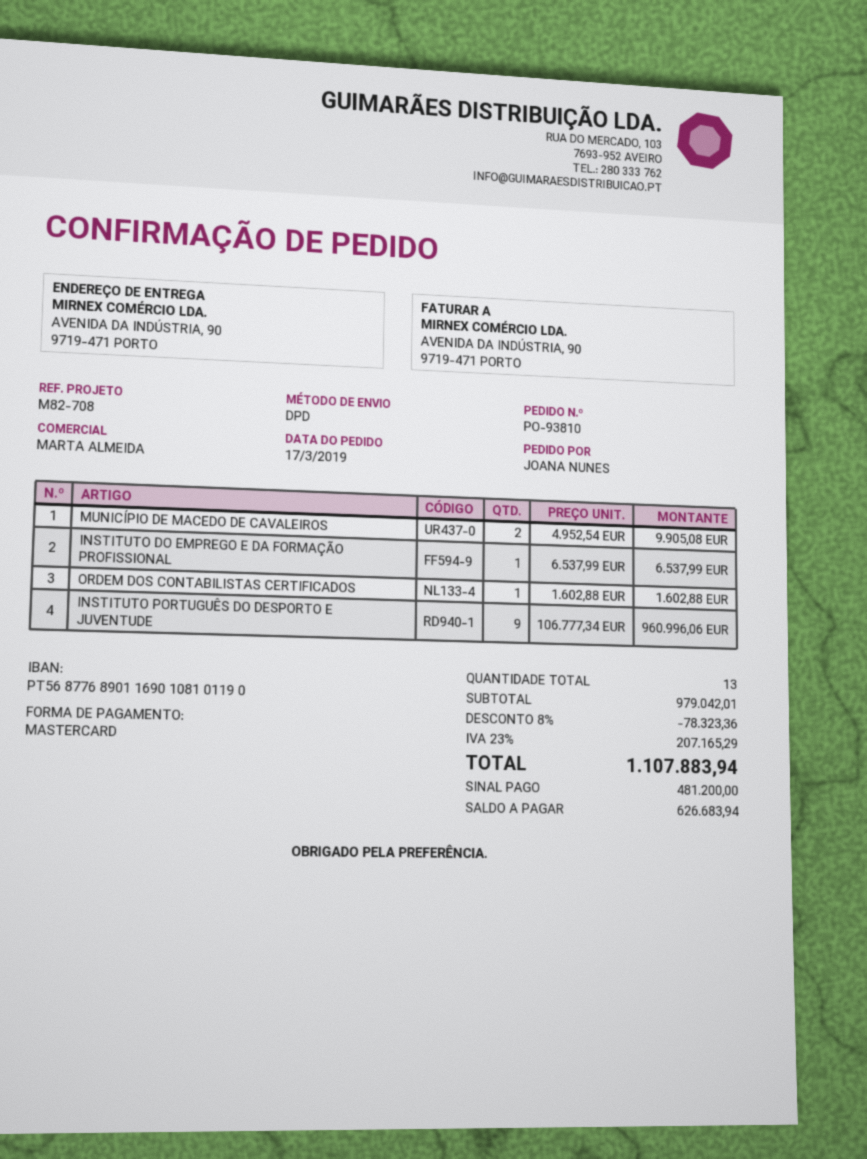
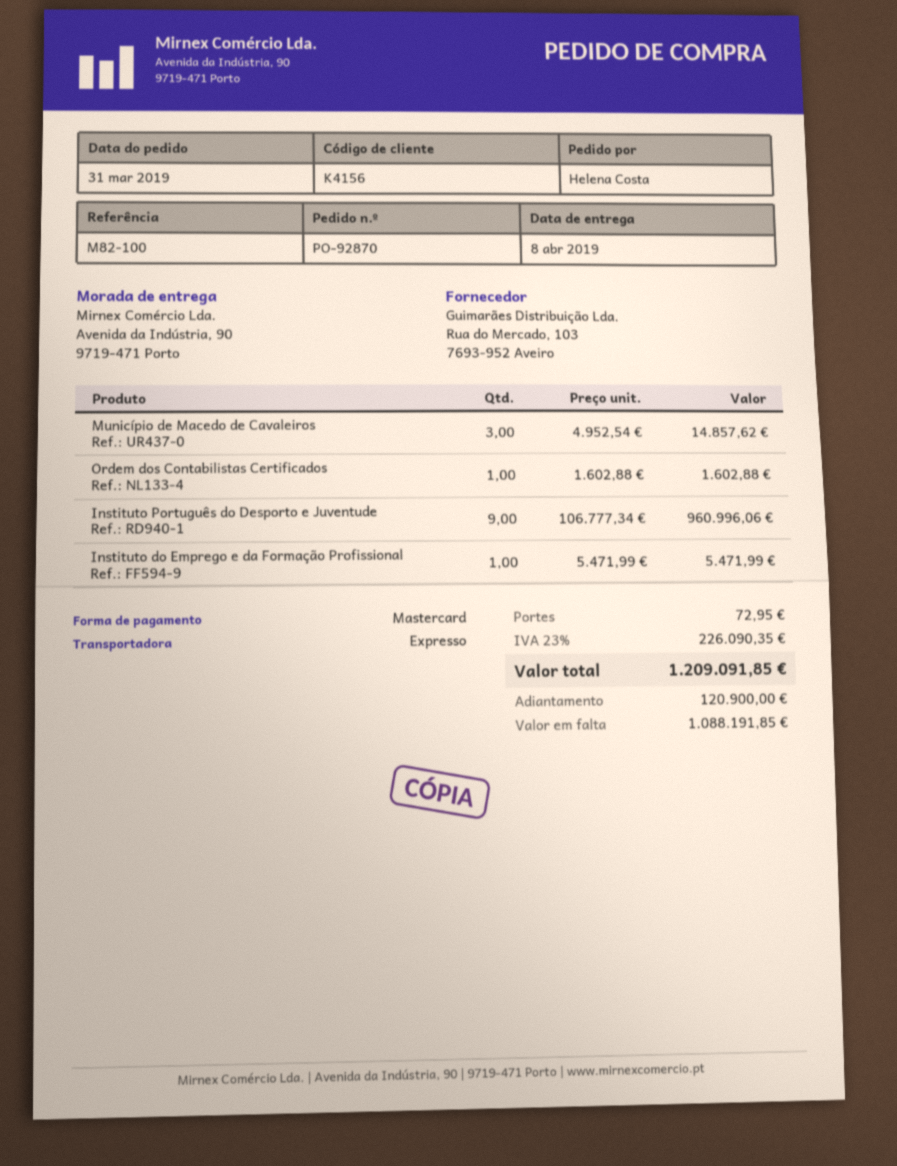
order number: PO-93810 -> PO-92870
order date: 2019-03-17 -> 2019-03-31
reference: M82-708 -> M82-100
ordered by: JOANA NUNES -> Helena Costa
shipping method: DPD -> express
MUNICÍPIO DE MACEDO DE CAVALEIROS: 2 x 4952.54 = 9905.08 -> 3 x 4952.54 = 14857.62
INSTITUTO DO EMPREGO E DA FORMAÇÃO PROFISSIONAL: 1 x 6537.99 = 6537.99 -> 1 x 5471.99 = 5471.99
discount: 8% = 78323.36 -> none
shipping: none -> 72.95
tax: 23% = 207165.29 -> 23% = 226090.35
total: 1107883.94 -> 1209091.85
deposit: 481200.00 -> 120900.00
balance: 626683.94 -> 1088191.85

